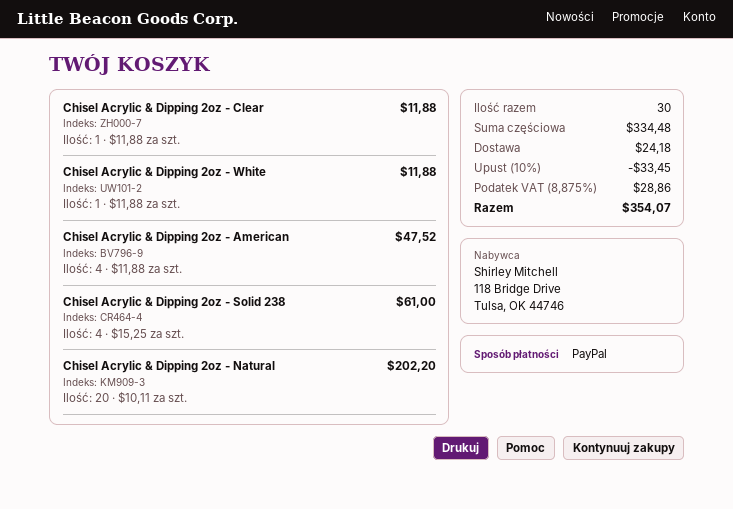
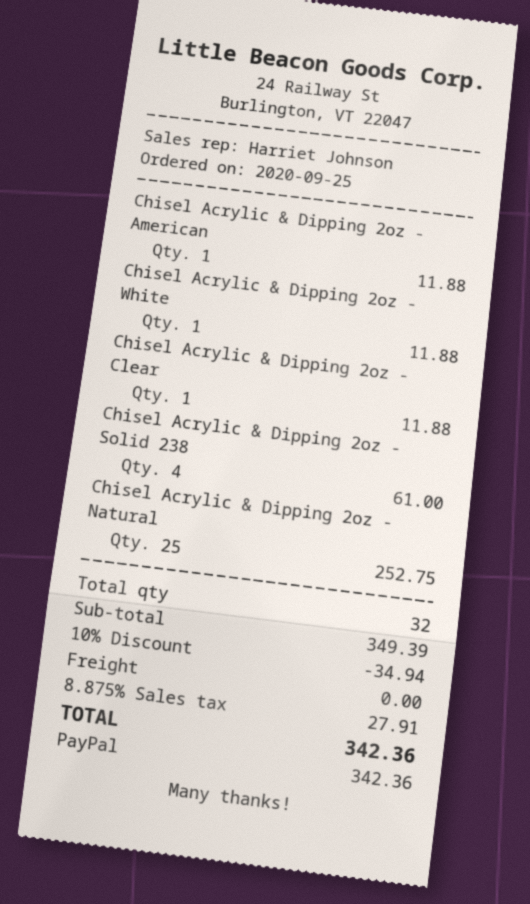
Chisel Acrylic & Dipping 2oz - American: 4 for 47.52 -> 1 for 11.88
Chisel Acrylic & Dipping 2oz - Natural: 20 for 202.20 -> 25 for 252.75
total quantity: 30 -> 32
subtotal: 334.48 -> 349.39
discount: 10% = 33.45 -> 10% = 34.94
shipping: 24.18 -> 0.00
tax: 8.875% = 28.86 -> 8.875% = 27.91
total: 354.07 -> 342.36

